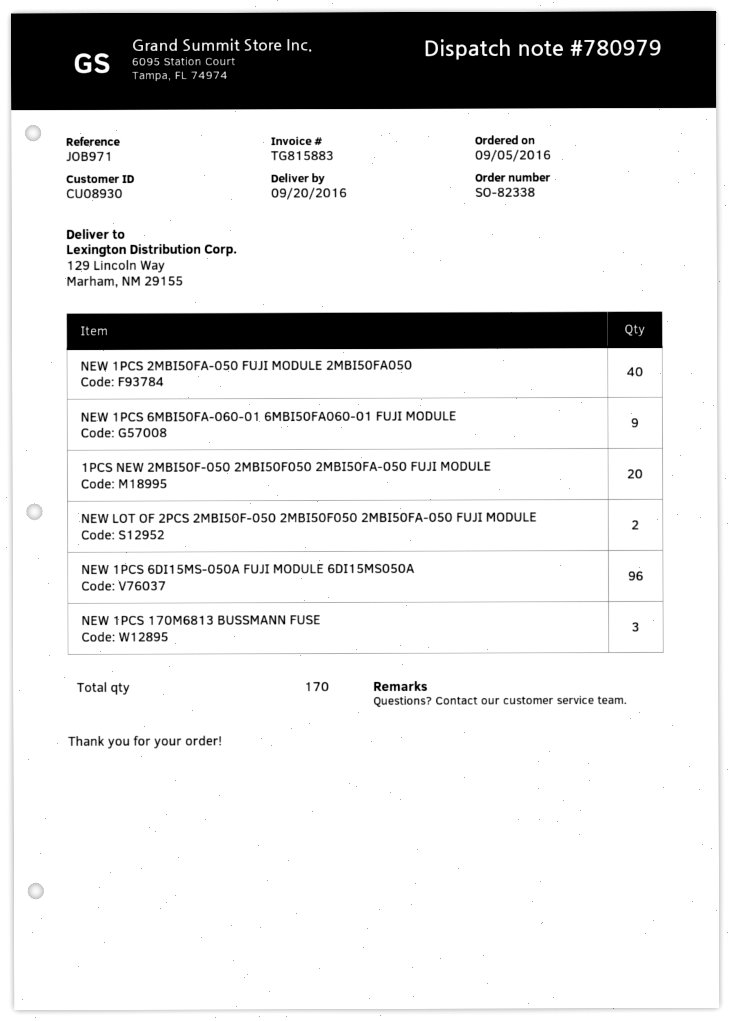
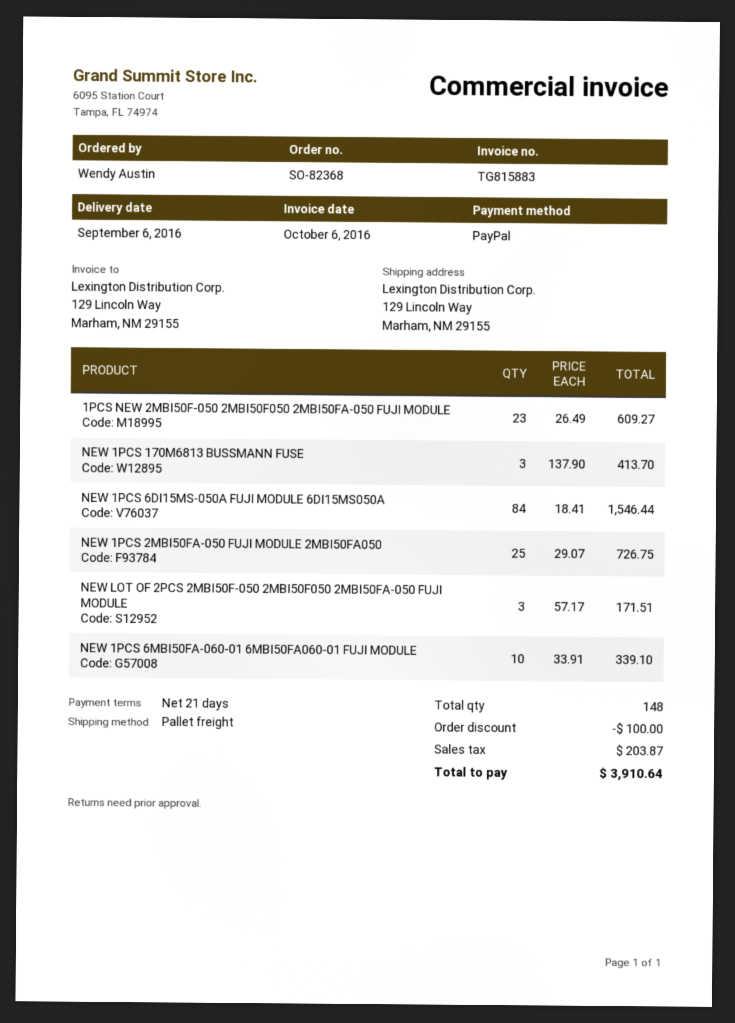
order number: SO-82338 -> SO-82368
delivery date: 2016-09-20 -> 2016-09-06
NEW 1PCS 2MBI50FA-050 FUJI MODULE 2MBI50FA050: 40 -> 25
NEW 1PCS 6MBI50FA-060-01 6MBI50FA060-01 FUJI MODULE: 9 -> 10
1PCS NEW 2MBI50F-050 2MBI50F050 2MBI50FA-050 FUJI MODULE: 20 -> 23
NEW LOT OF 2PCS 2MBI50F-050 2MBI50F050 2MBI50FA-050 FUJI MODULE: 2 -> 3
NEW 1PCS 6DI15MS-050A FUJI MODULE 6DI15MS050A: 96 -> 84
total quantity: 170 -> 148

